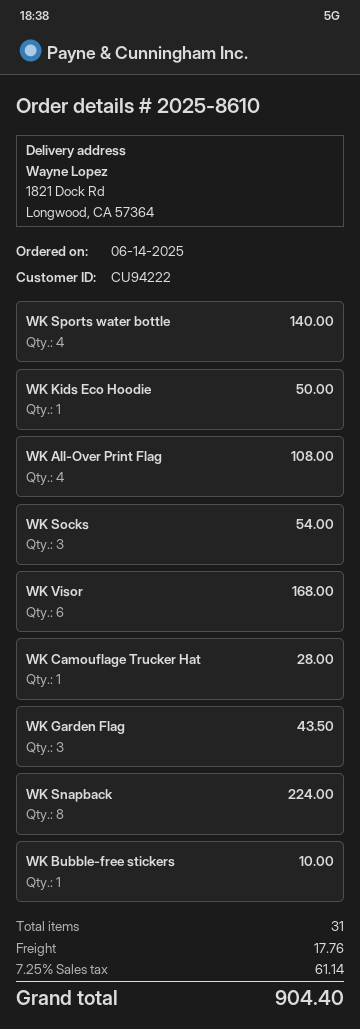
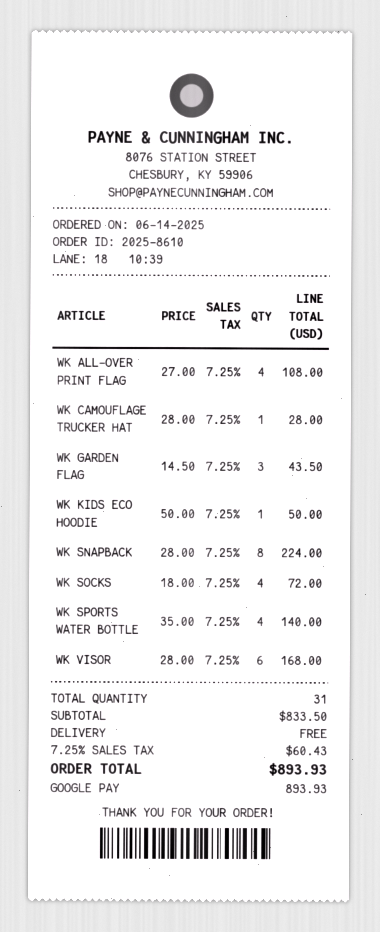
WK Socks: 3 for 54.00 -> 4 for 72.00
WK Bubble-free stickers: 1 for 10.00 -> none
shipping: 17.76 -> 0.00
tax: 7.25% = 61.14 -> 7.25% = 60.43
total: 904.40 -> 893.93

